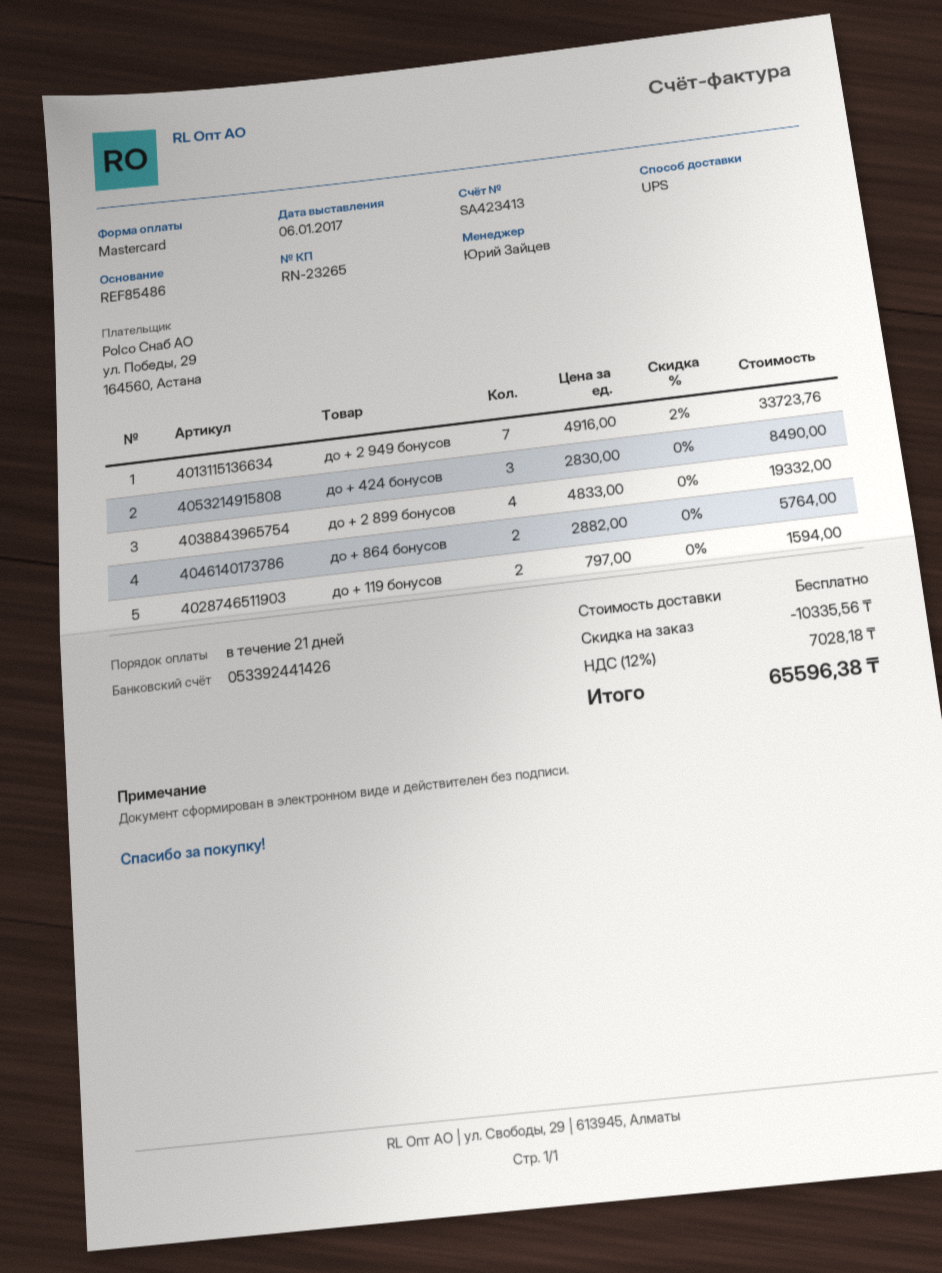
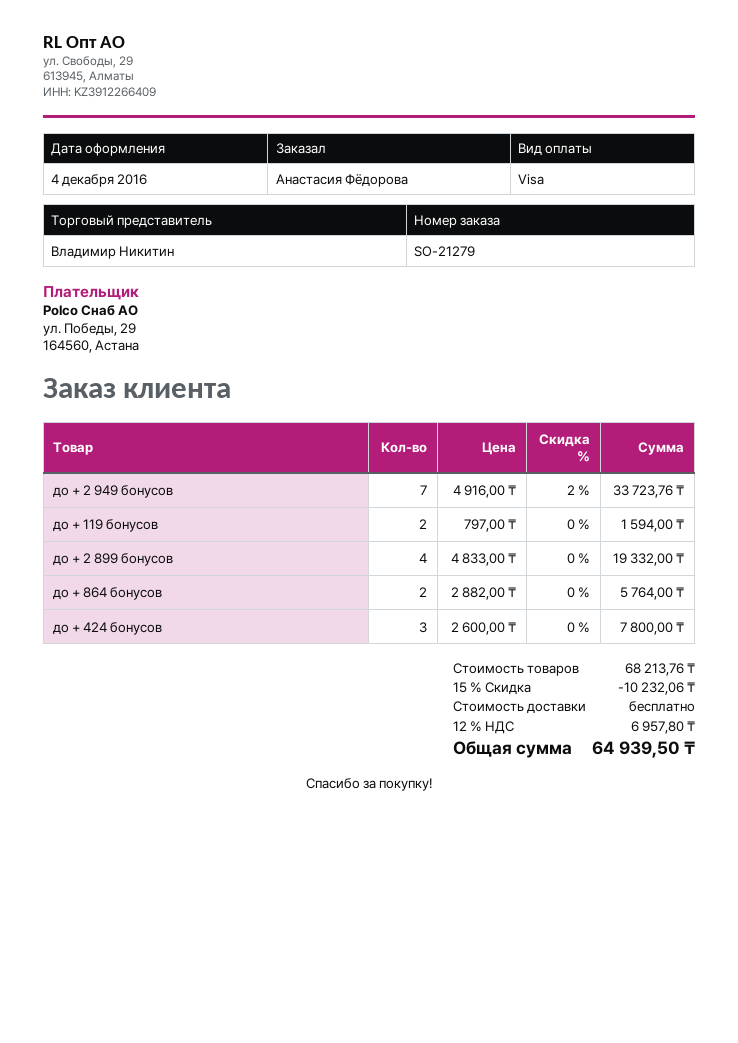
sales rep: Юрий Зайцев -> Владимир Никитин
payment method: Mastercard -> Visa
до + 424 бонусов: 3 x 2830.00 = 8490.00 -> 3 x 2600.00 = 7800.00
discount: 10335.56 -> 10232.06
tax: 12% = 7028.18 -> 12% = 6957.80
total: 65596.38 -> 64939.50

